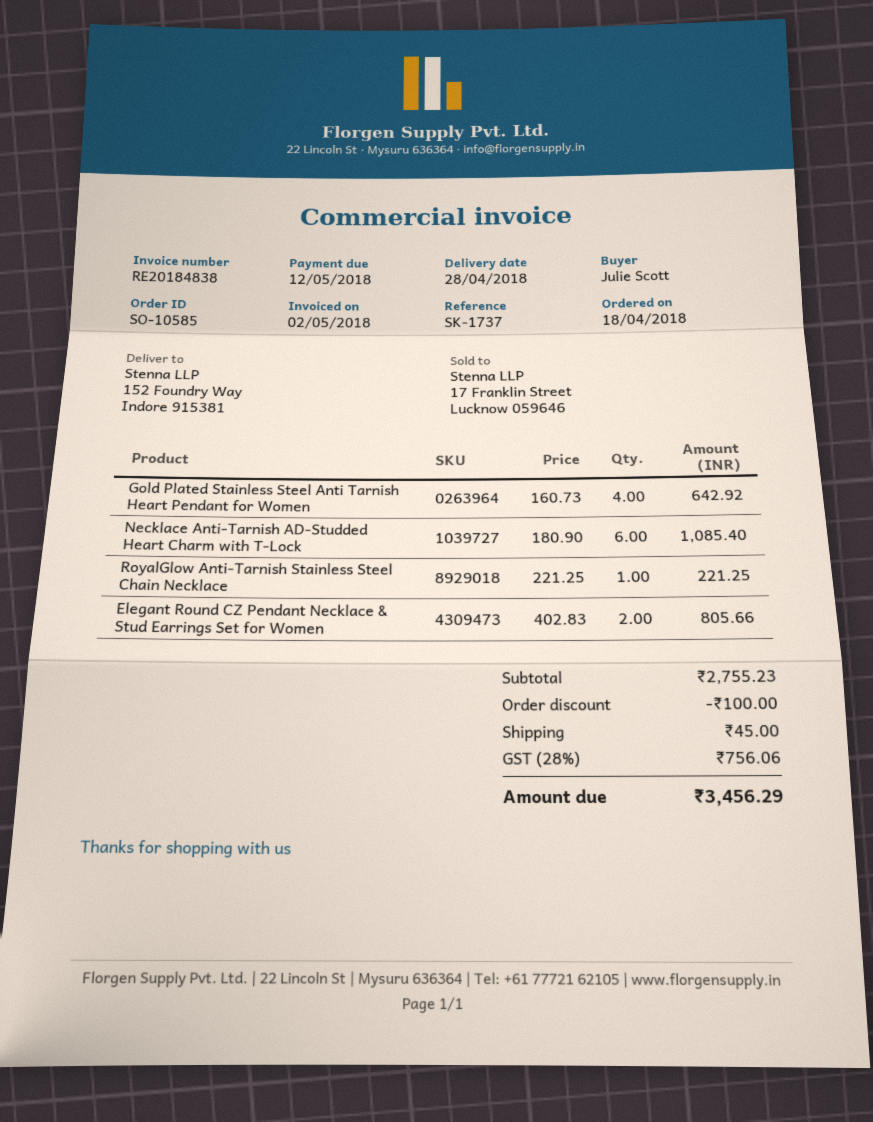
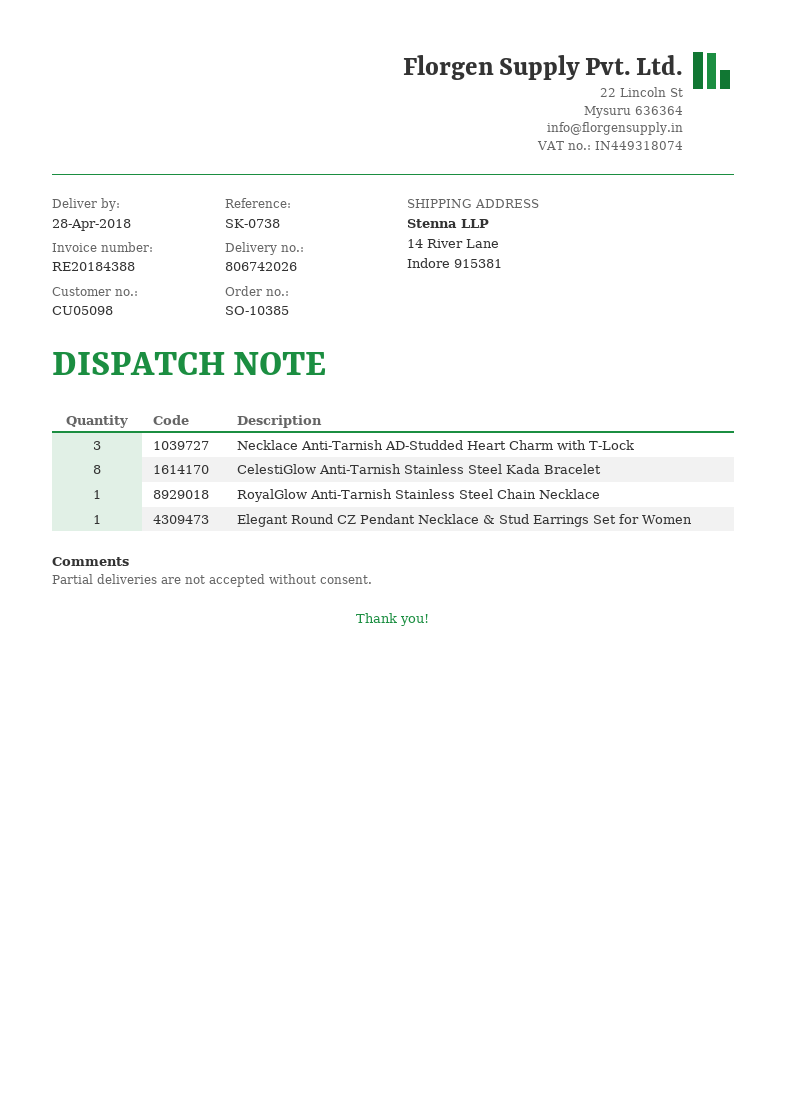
order number: SO-10585 -> SO-10385
invoice number: RE20184838 -> RE20184388
reference: SK-1737 -> SK-0738
ship to: 152 Foundry Way, Indore 915381 -> 14 River Lane, Indore 915381
Gold Plated Stainless Steel Anti Tarnish Heart Pendant for Women: 4 -> none
Necklace Anti-Tarnish AD-Studded Heart Charm with T-Lock: 6 -> 3
Elegant Round CZ Pendant Necklace & Stud Earrings Set for Women: 2 -> 1
CelestiGlow Anti-Tarnish Stainless Steel Kada Bracelet: none -> 8

